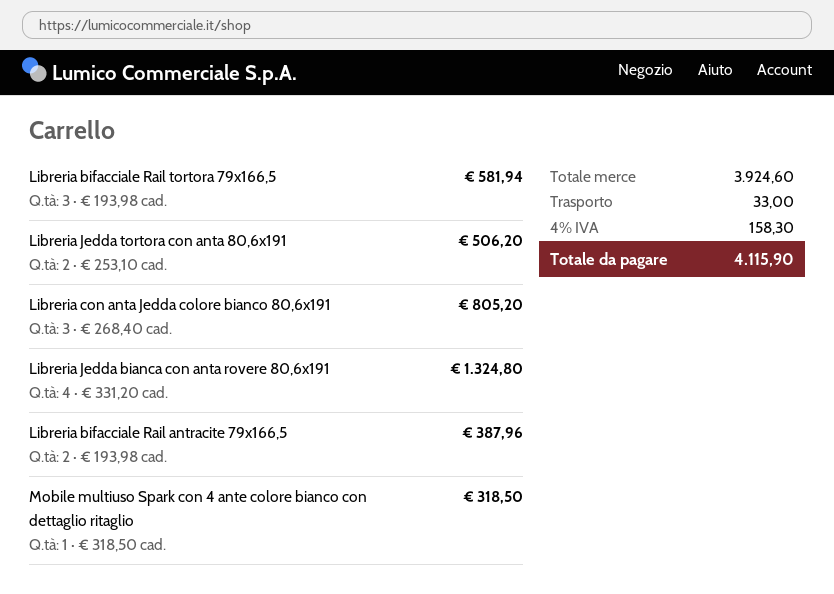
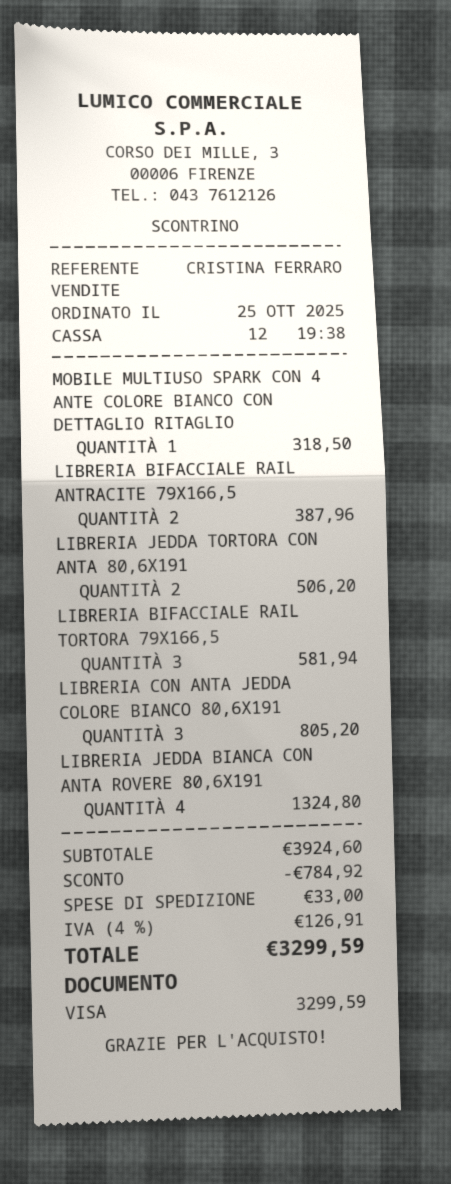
discount: none -> 784.92
tax: 4% = 158.30 -> 4% = 126.91
total: 4115.90 -> 3299.59

